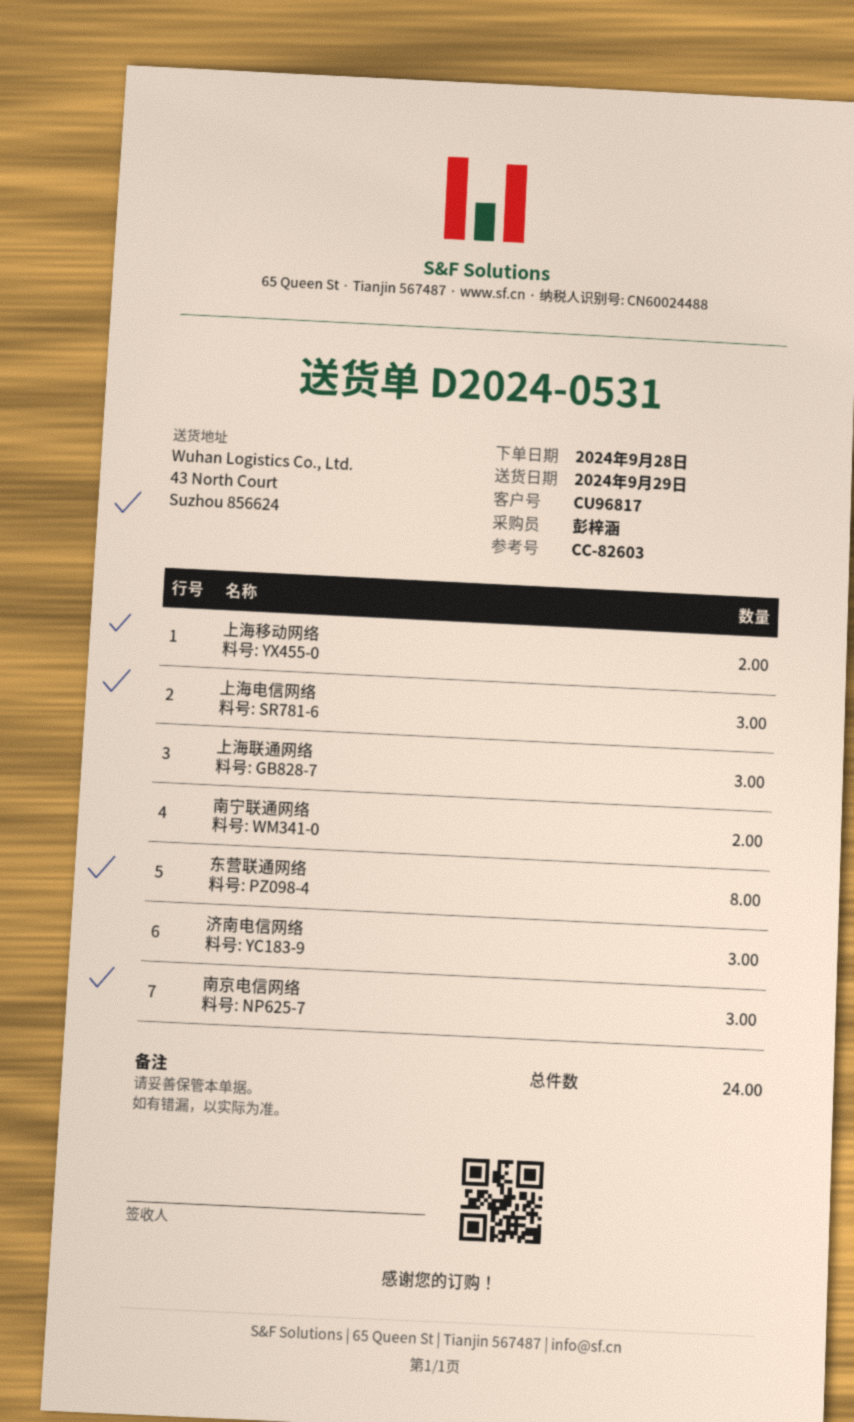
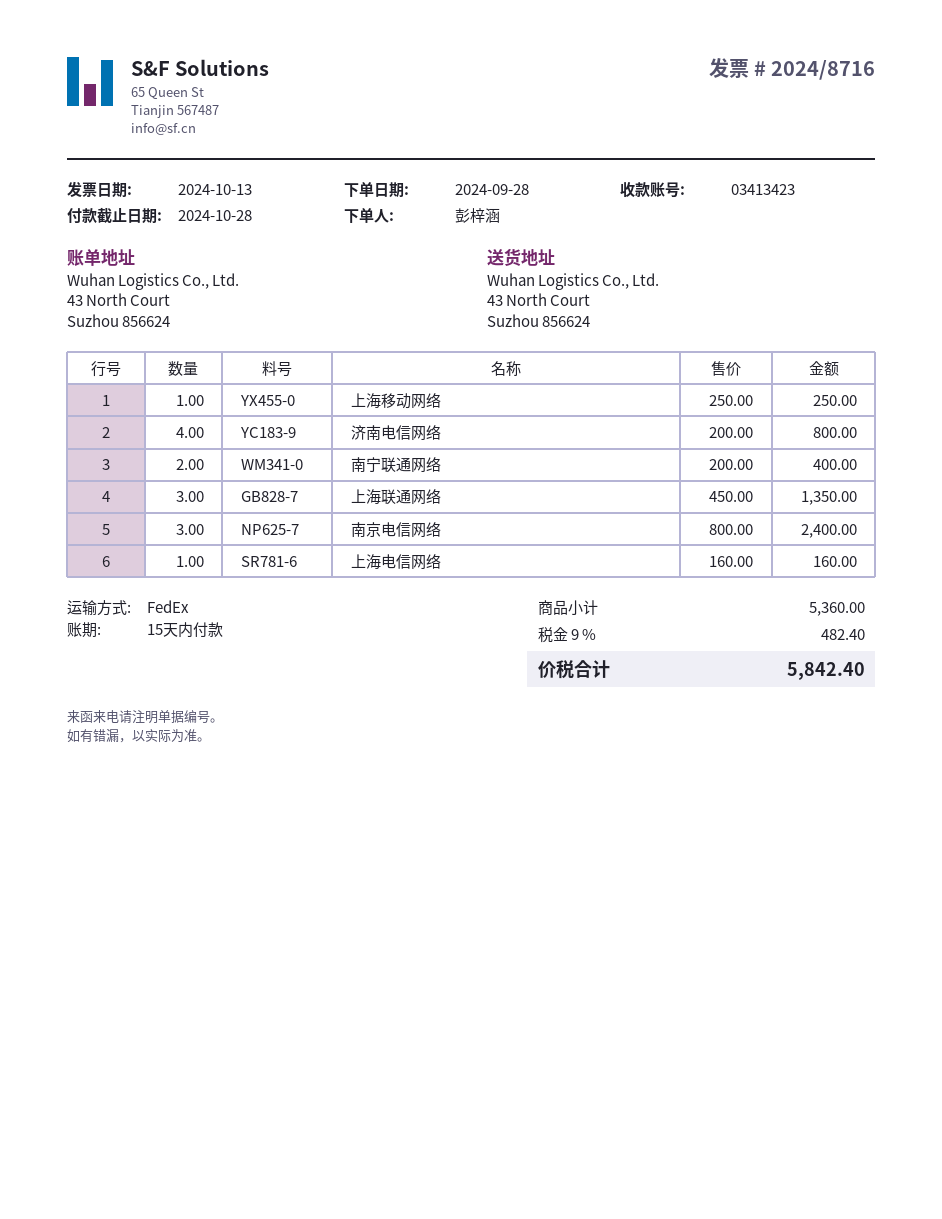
上海移动网络: 2 -> 1
上海电信网络: 3 -> 1
东营联通网络: 8 -> none
济南电信网络: 3 -> 4

